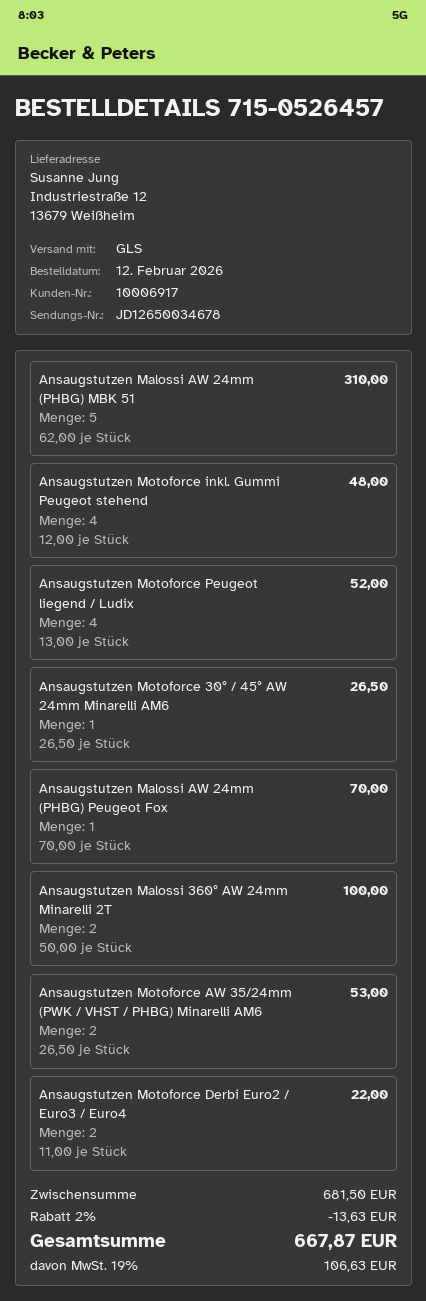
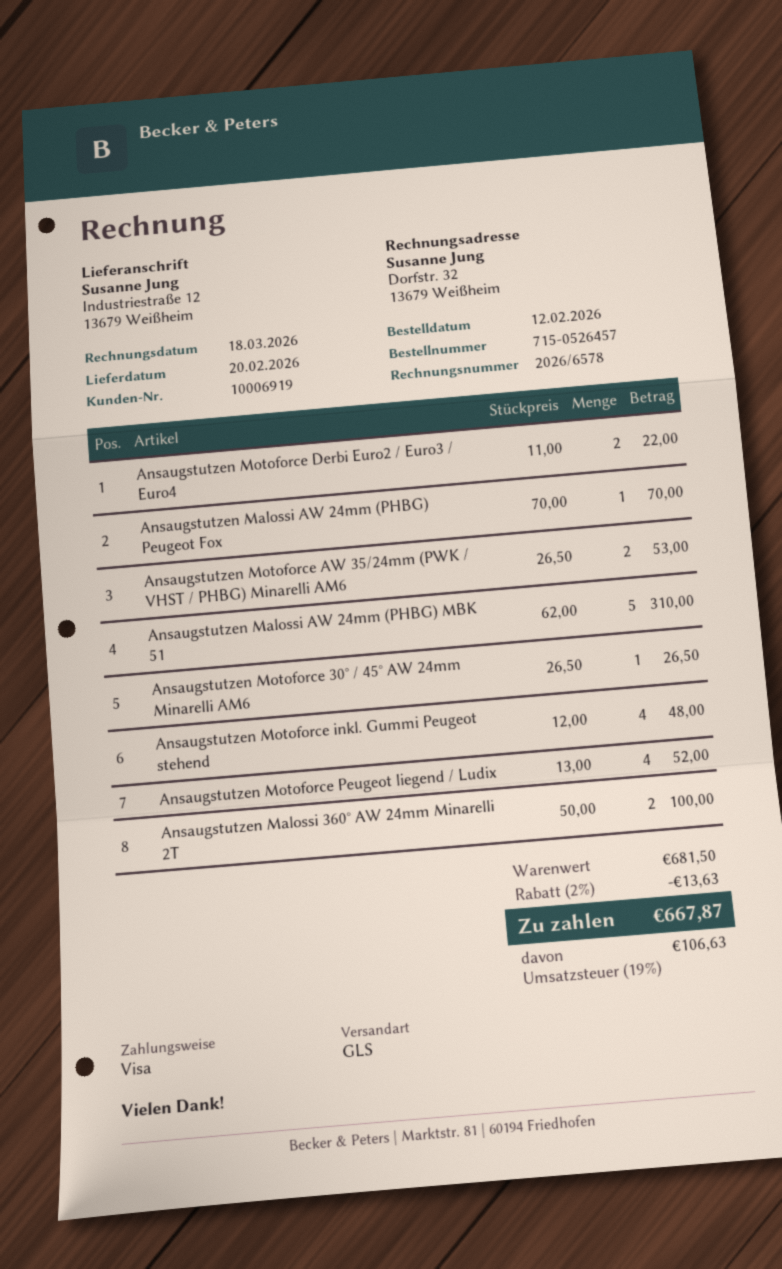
customer number: 10006917 -> 10006919

